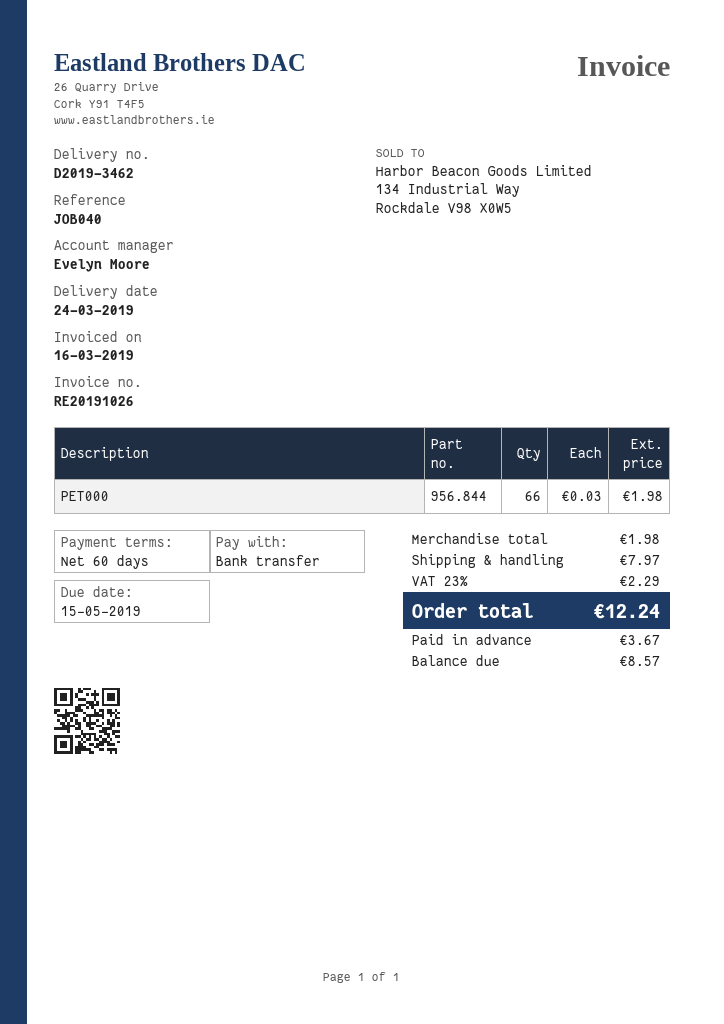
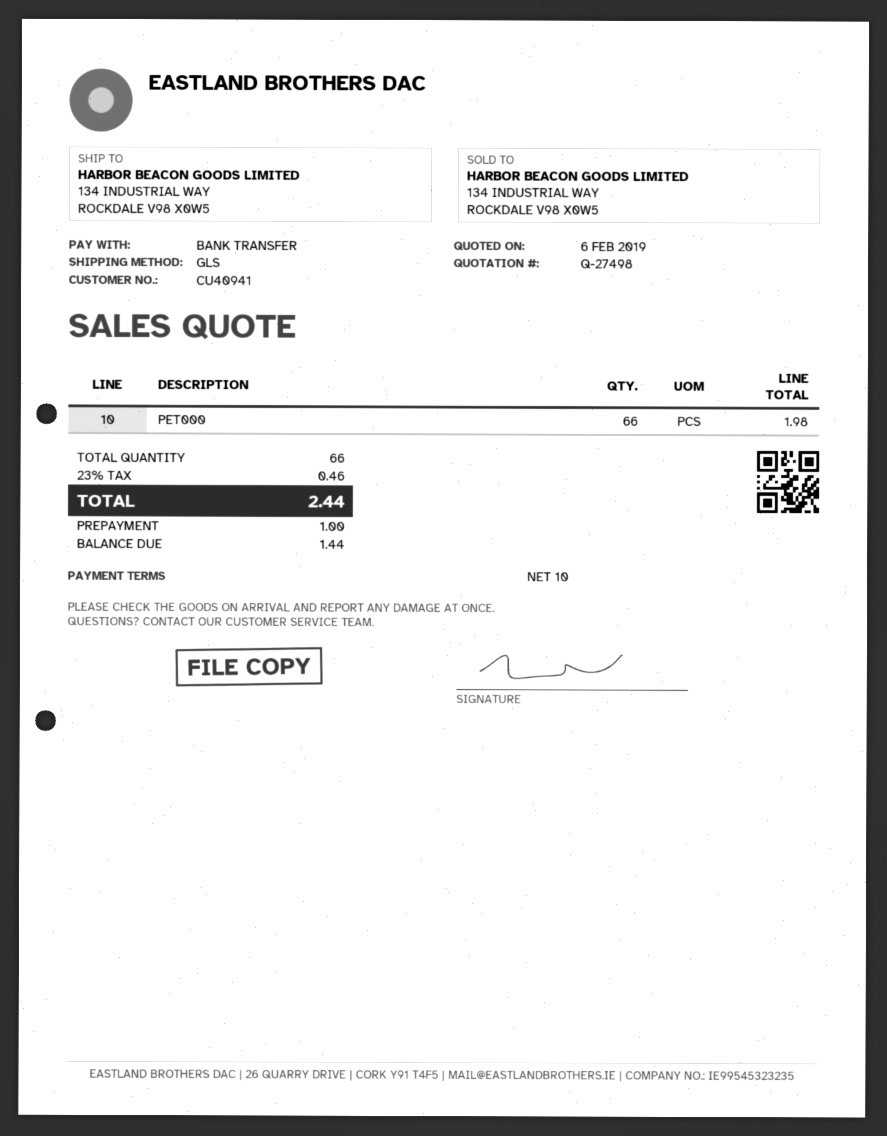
payment terms: 60 days -> 10 days
shipping: 7.97 -> none
tax: 23% = 2.29 -> 23% = 0.46
total: 12.24 -> 2.44
deposit: 3.67 -> 1.00
balance: 8.57 -> 1.44

